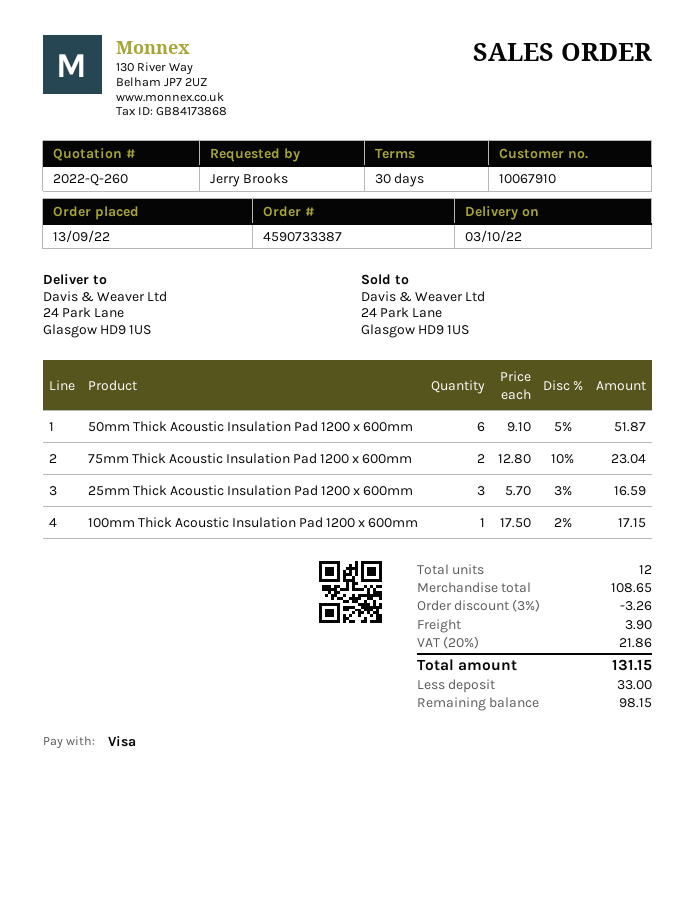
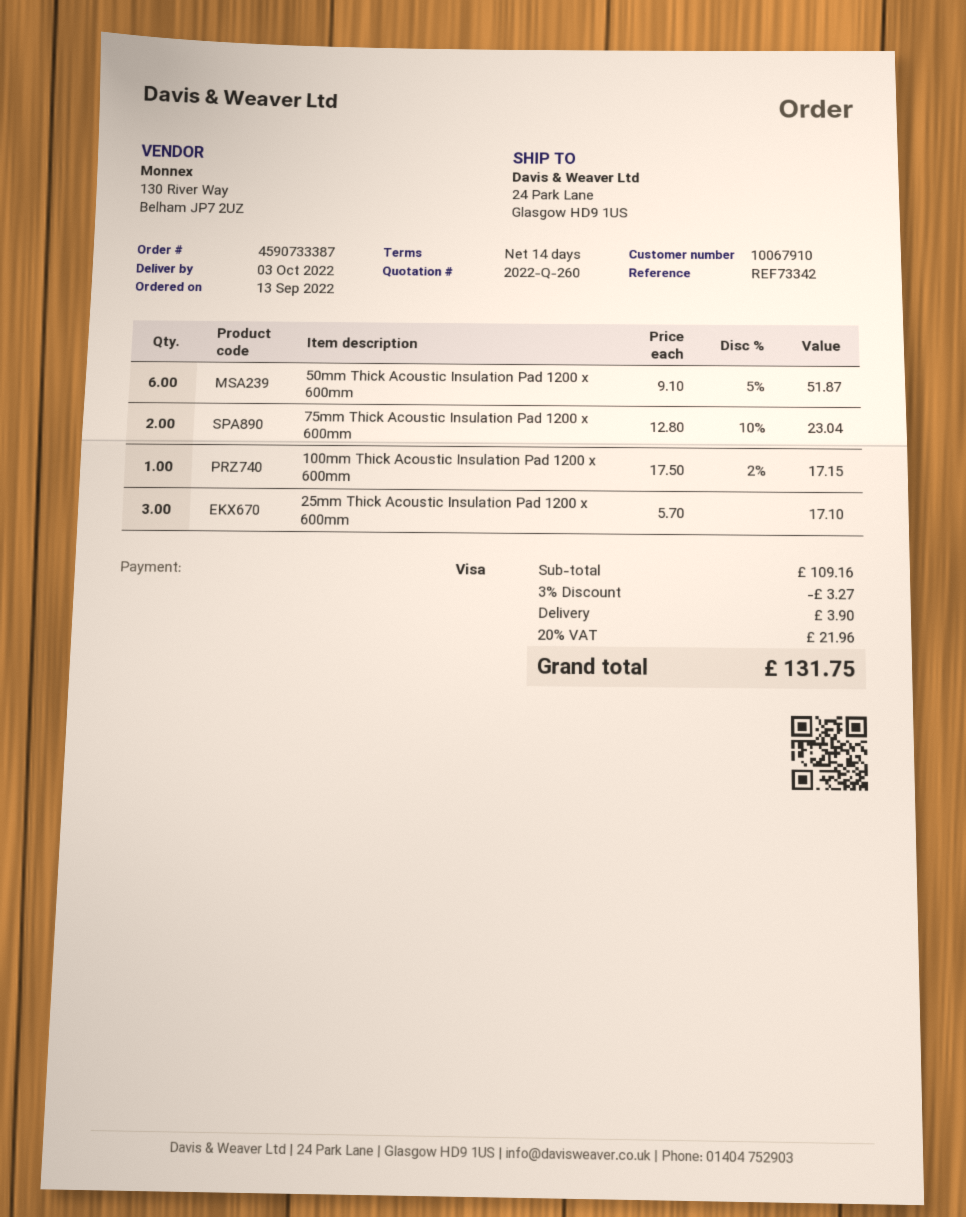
payment terms: 30 days -> 14 days
25mm Thick Acoustic Insulation Pad 1200 x 600mm: 3 x 5.70 - 3% = 16.59 -> 3 x 5.70 = 17.10
subtotal: 108.65 -> 109.16
discount: 3% = 3.26 -> 3% = 3.27
tax: 20% = 21.86 -> 20% = 21.96
total: 131.15 -> 131.75

